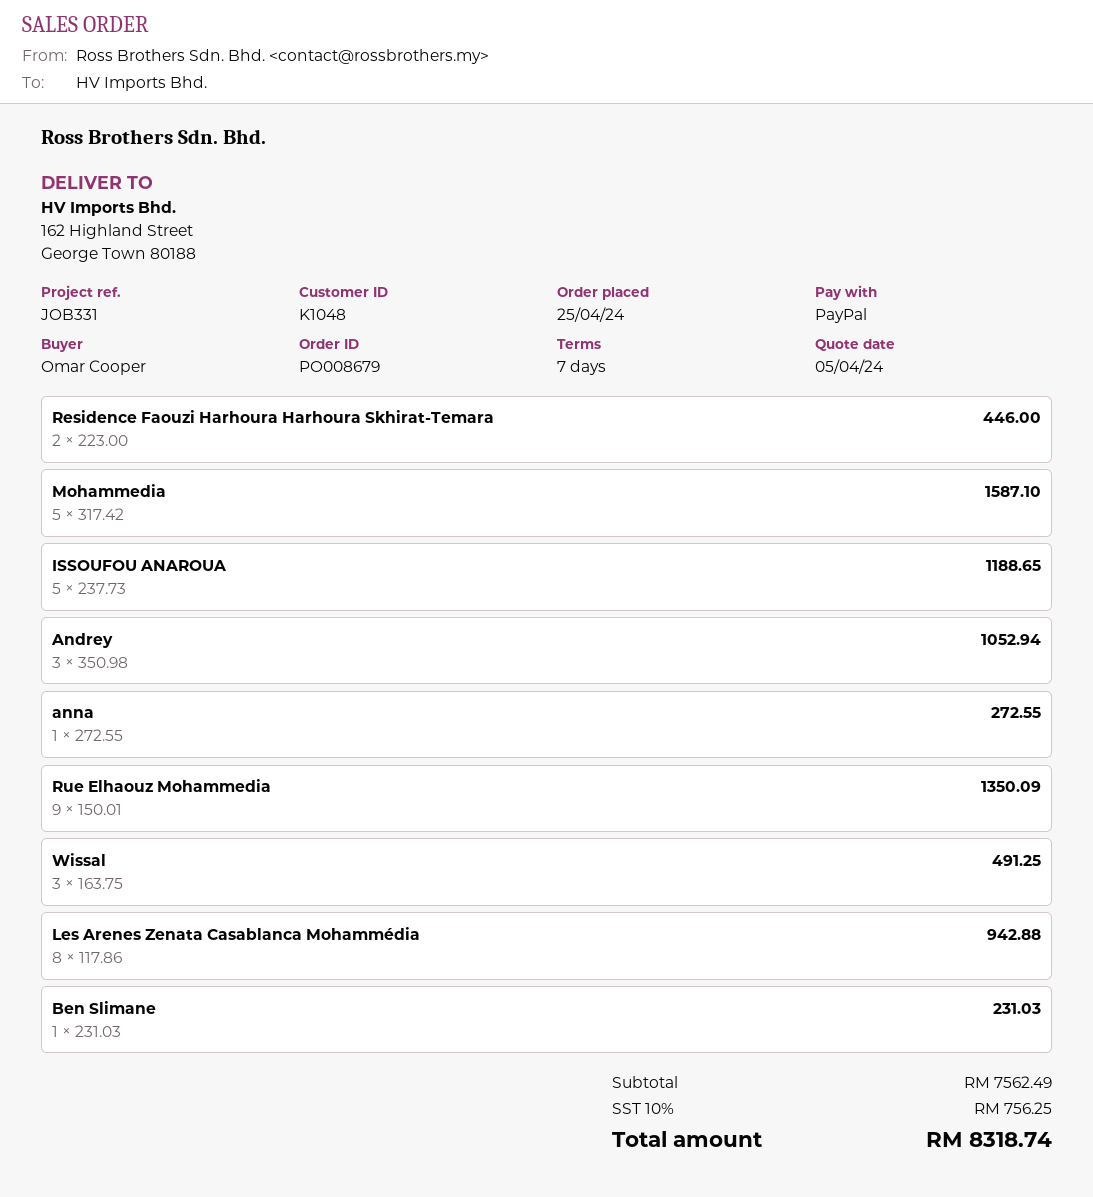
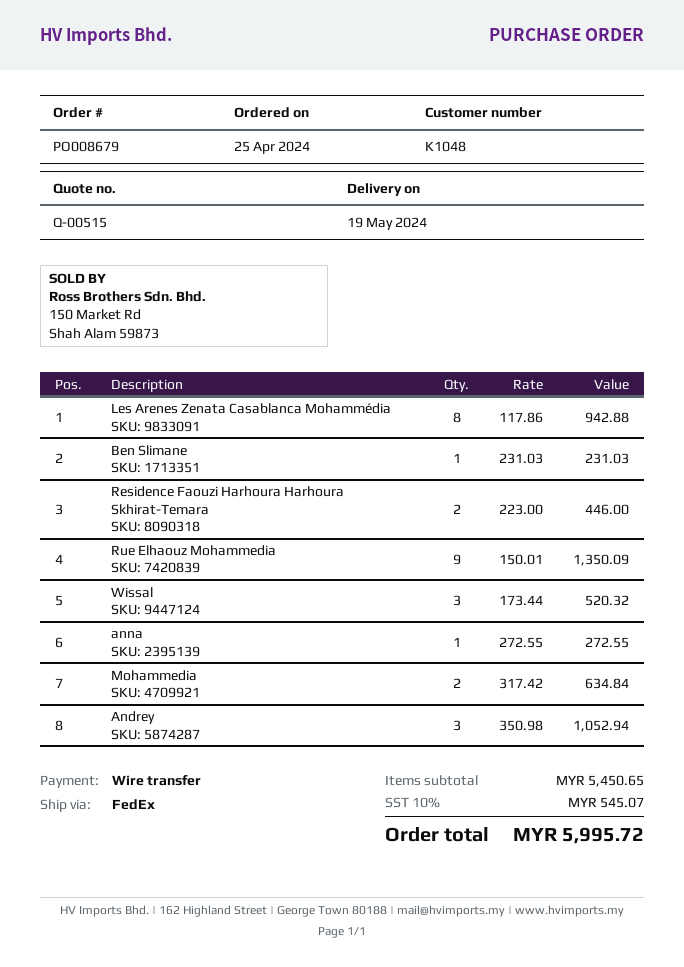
payment method: PayPal -> bank transfer
Mohammedia: 5 x 317.42 = 1587.10 -> 2 x 317.42 = 634.84
ISSOUFOU ANAROUA: 5 x 237.73 = 1188.65 -> none
Wissal: 3 x 163.75 = 491.25 -> 3 x 173.44 = 520.32
subtotal: 7562.49 -> 5450.65
tax: 10% = 756.25 -> 10% = 545.07
total: 8318.74 -> 5995.72

